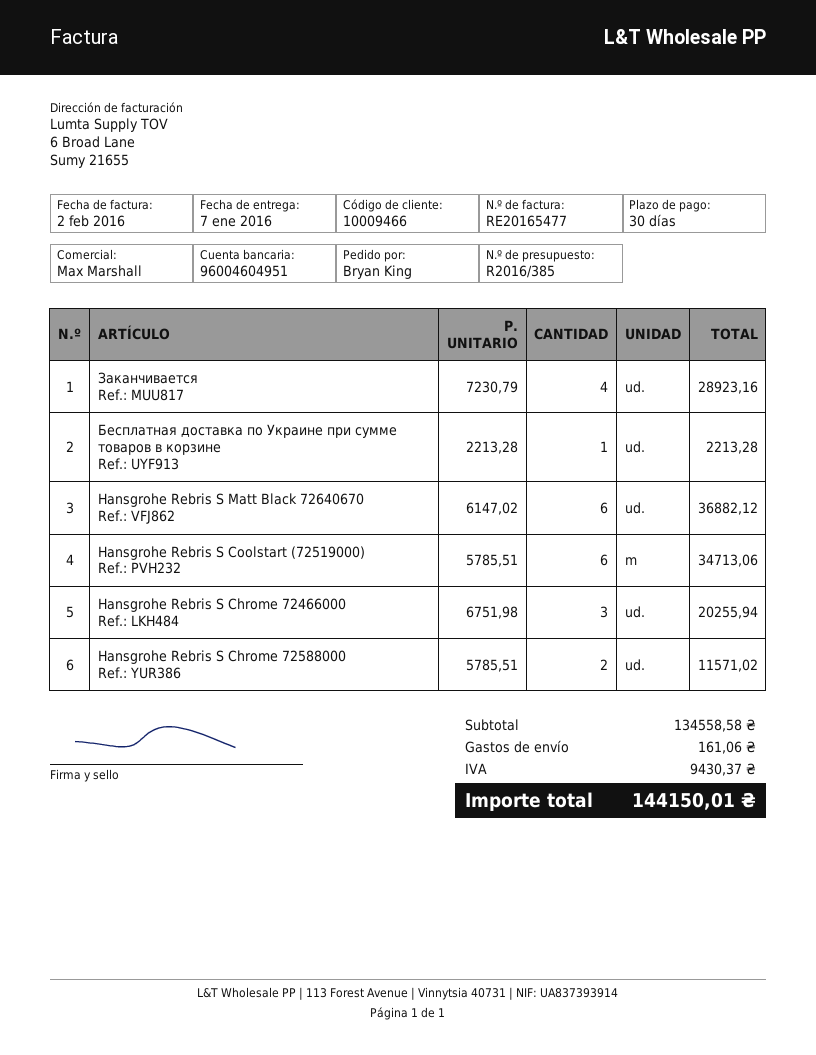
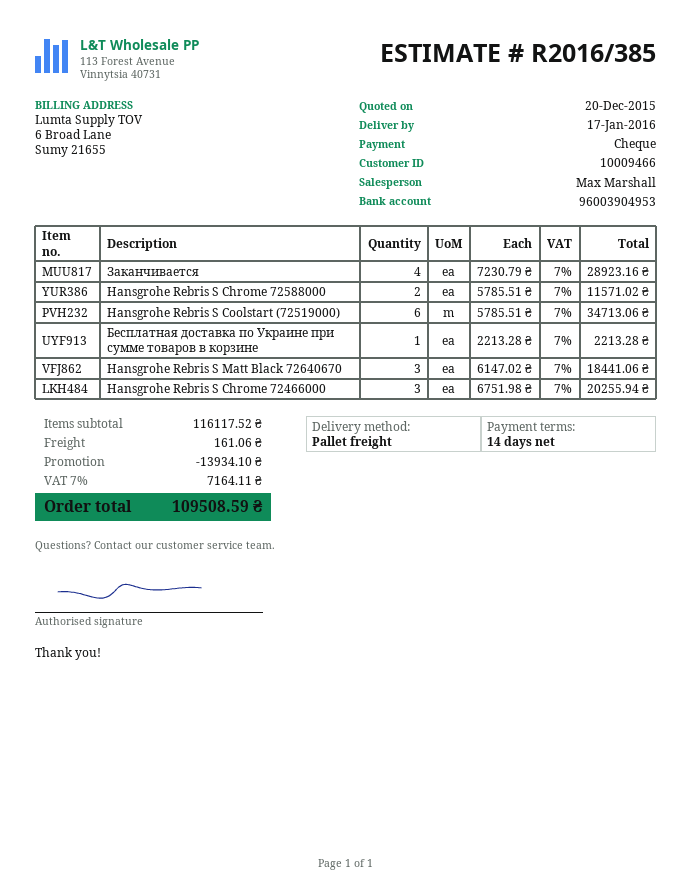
delivery date: 2016-01-07 -> 2016-01-17
payment terms: 30 days -> 14 days
bank account: 96004604951 -> 96003904953
Hansgrohe Rebris S Matt Black 72640670: 6 x 6147.02 = 36882.12 -> 3 x 6147.02 = 18441.06
subtotal: 134558.58 -> 116117.52
discount: none -> 13934.10
tax: 9430.37 -> 7164.11
total: 144150.01 -> 109508.59

